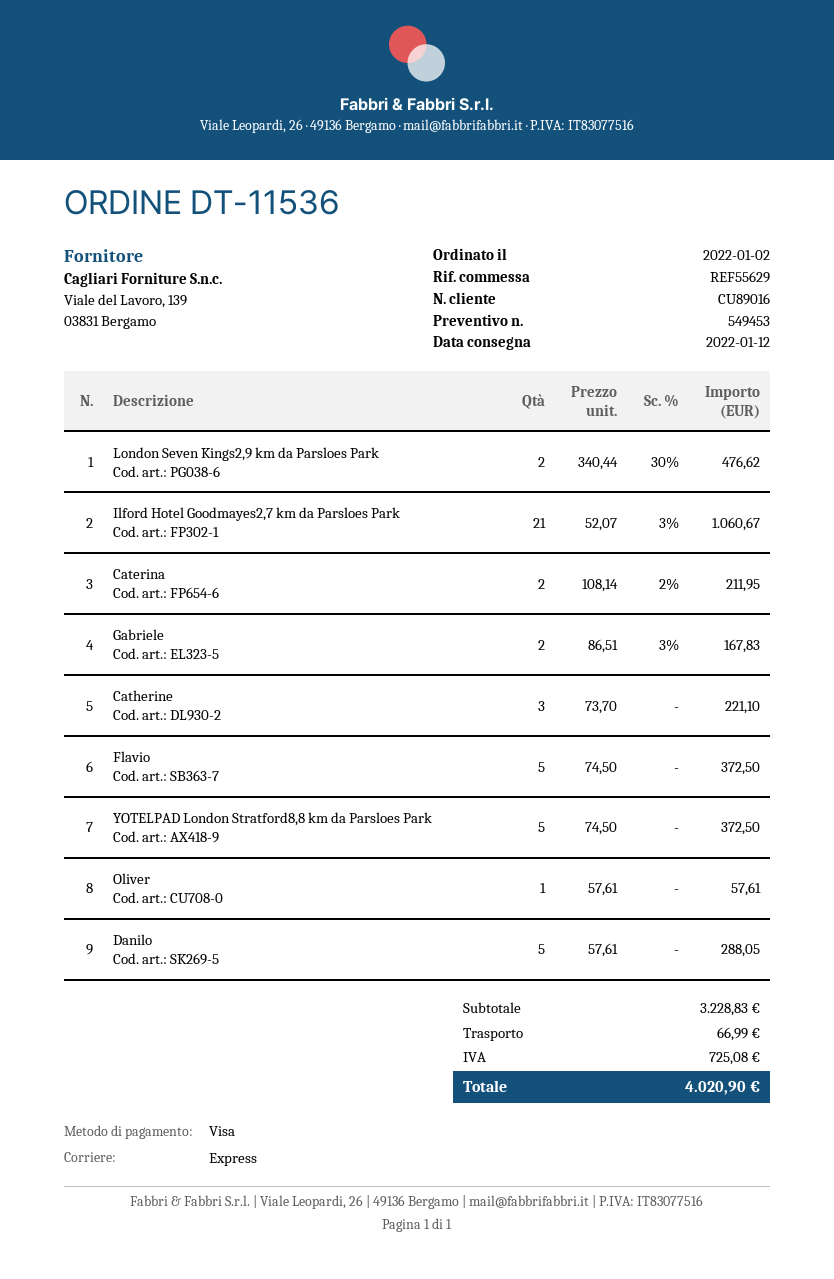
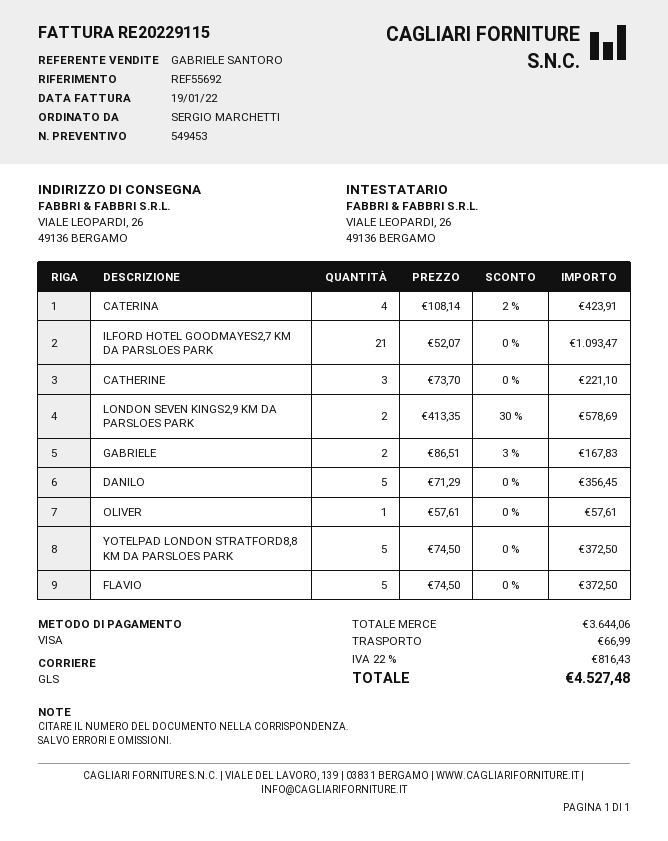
reference: REF55629 -> REF55692
shipping method: express -> GLS
London Seven Kings2,9 km da Parsloes Park: 2 x 340.44 - 30% = 476.62 -> 2 x 413.35 - 30% = 578.69
Ilford Hotel Goodmayes2,7 km da Parsloes Park: 21 x 52.07 - 3% = 1060.67 -> 21 x 52.07 = 1093.47
Caterina: 2 x 108.14 - 2% = 211.95 -> 4 x 108.14 - 2% = 423.91
Danilo: 5 x 57.61 = 288.05 -> 5 x 71.29 = 356.45
subtotal: 3228.83 -> 3644.06
tax: 725.08 -> 816.43
total: 4020.90 -> 4527.48

